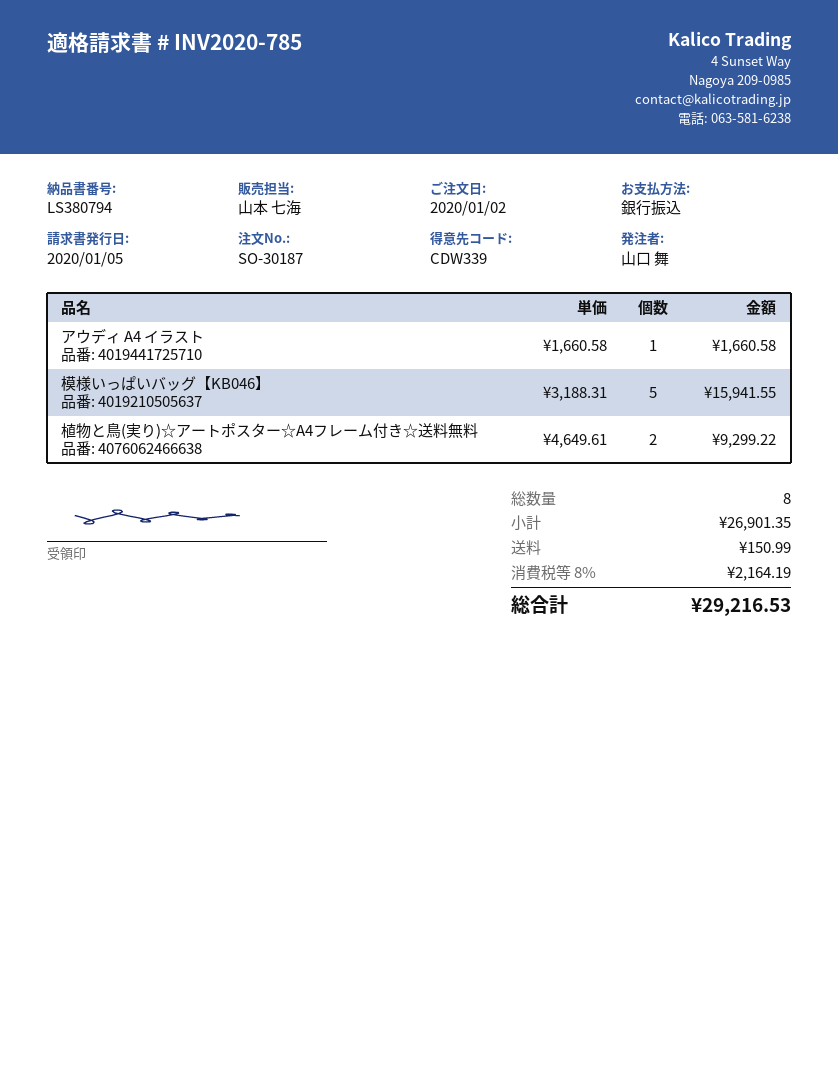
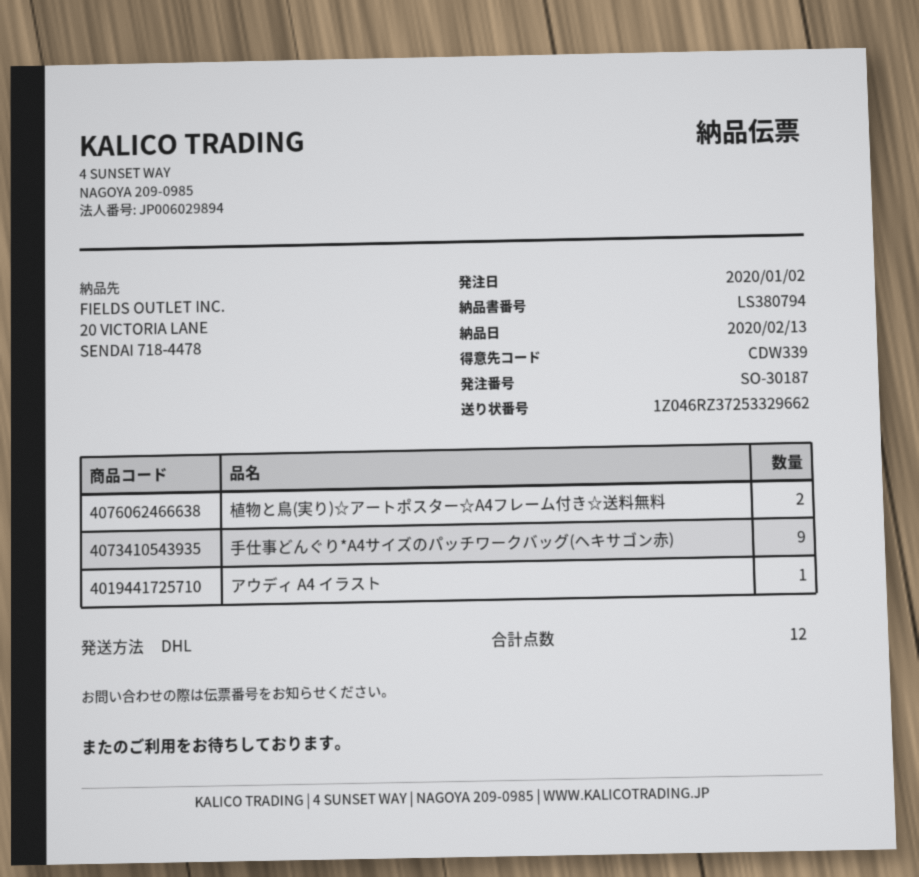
模様いっぱいバッグ【KB046】: 5 -> none
手仕事どんぐり*A4サイズのパッチワークバッグ(ヘキサゴン赤): none -> 9
total quantity: 8 -> 12

